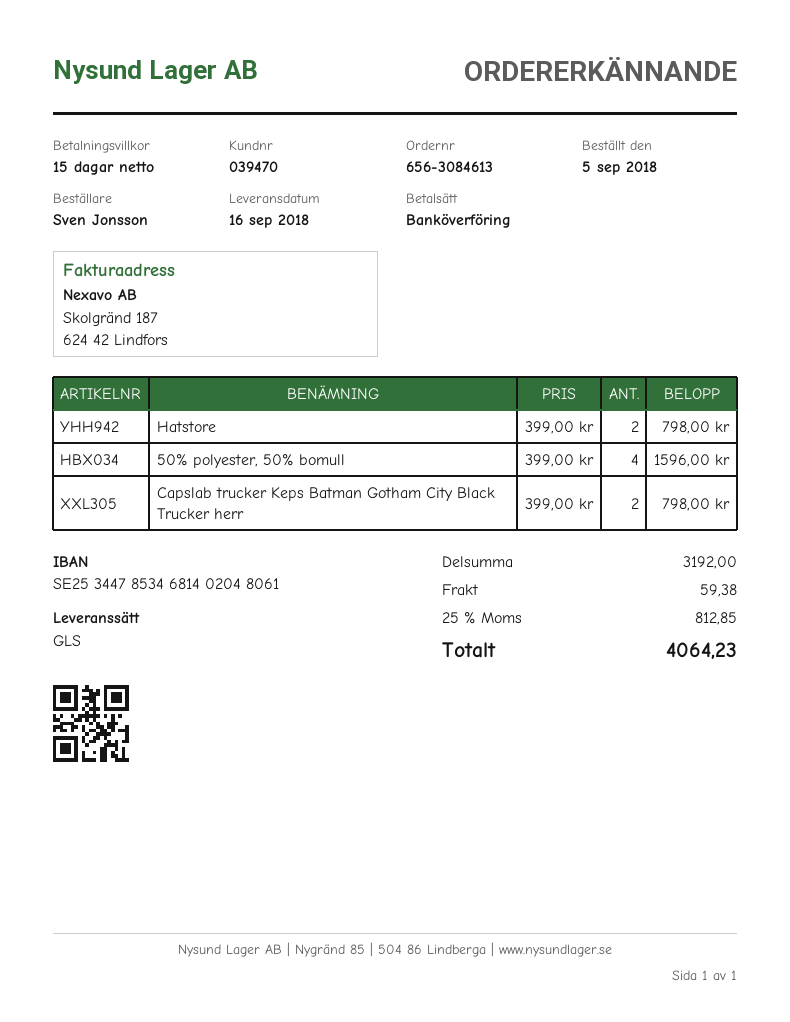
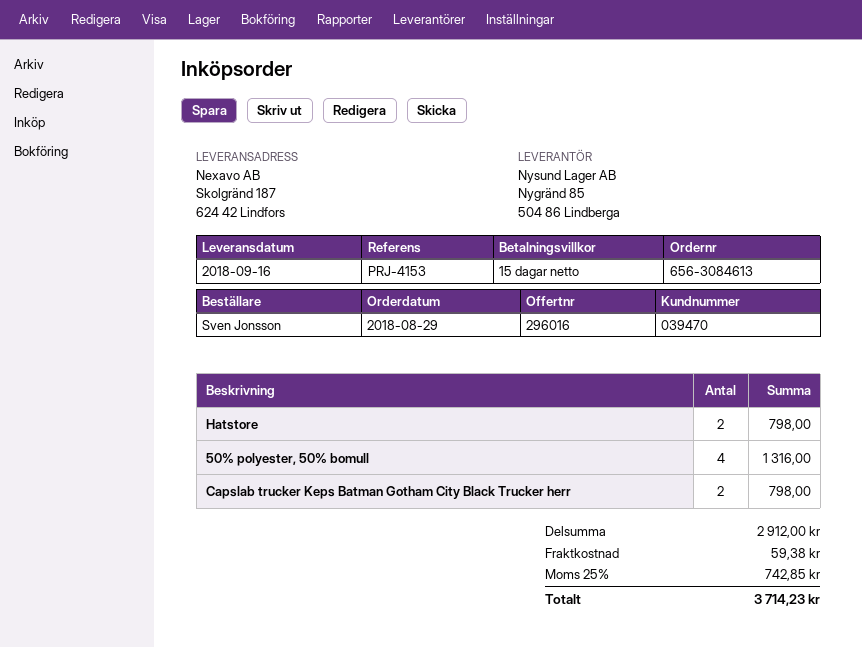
order date: 2018-09-05 -> 2018-08-29
50% polyester, 50% bomull: 4 for 1596.00 -> 4 for 1316.00
subtotal: 3192.00 -> 2912.00
tax: 25% = 812.85 -> 25% = 742.85
total: 4064.23 -> 3714.23

